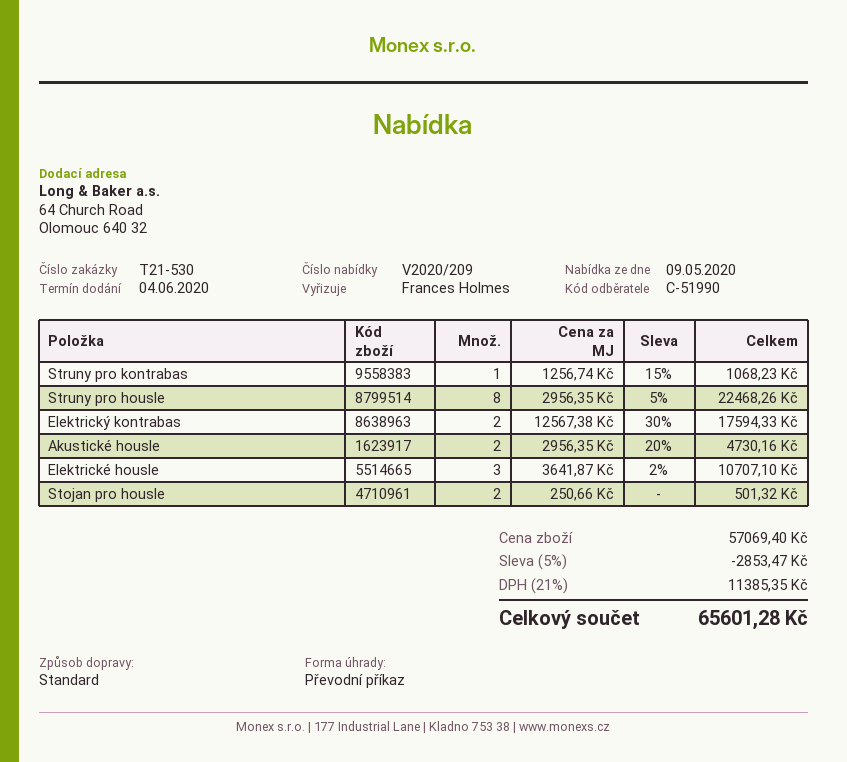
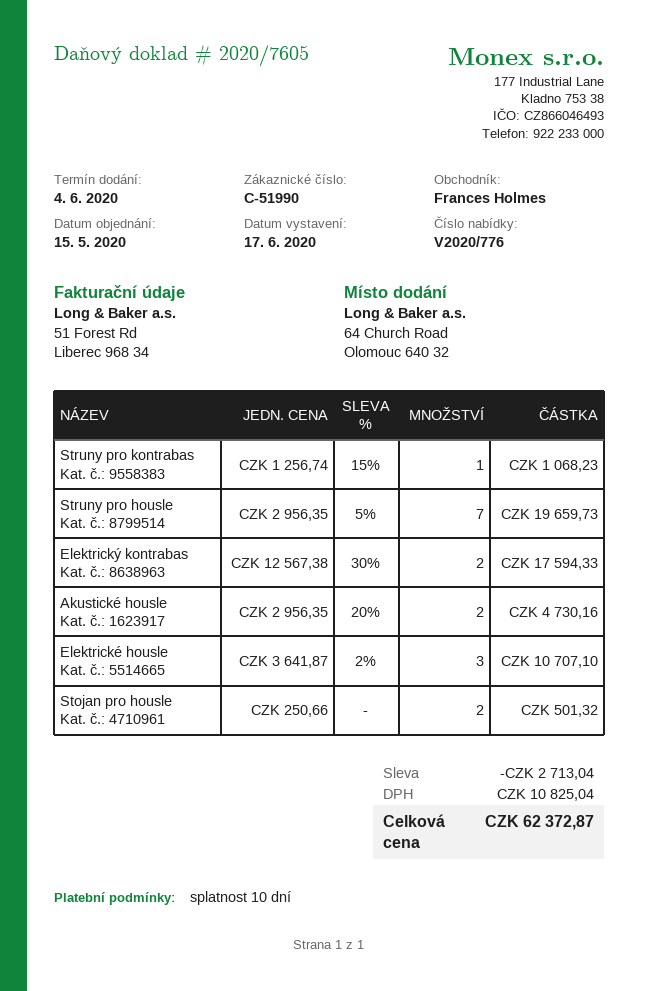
quote number: V2020/209 -> V2020/776
Struny pro housle: 8 x 2956.35 - 5% = 22468.26 -> 7 x 2956.35 - 5% = 19659.73
discount: 2853.47 -> 2713.04
tax: 11385.35 -> 10825.04
total: 65601.28 -> 62372.87

